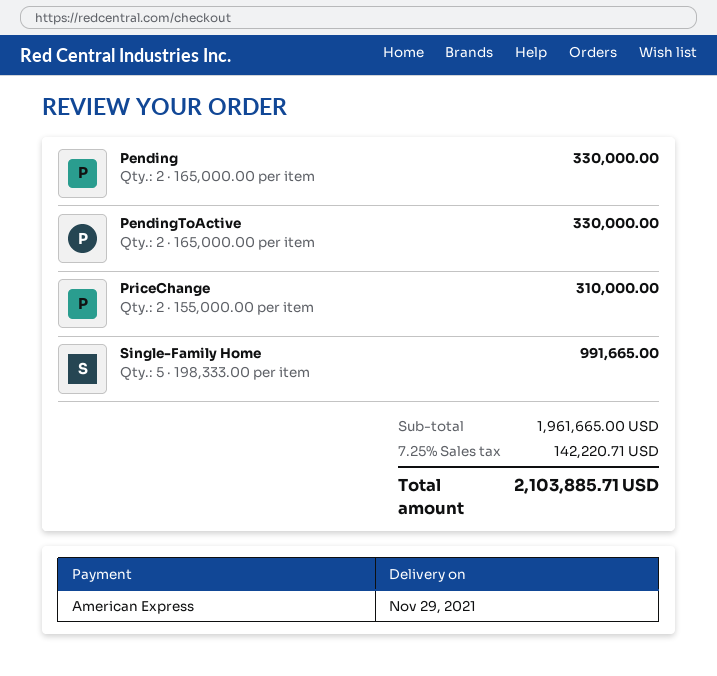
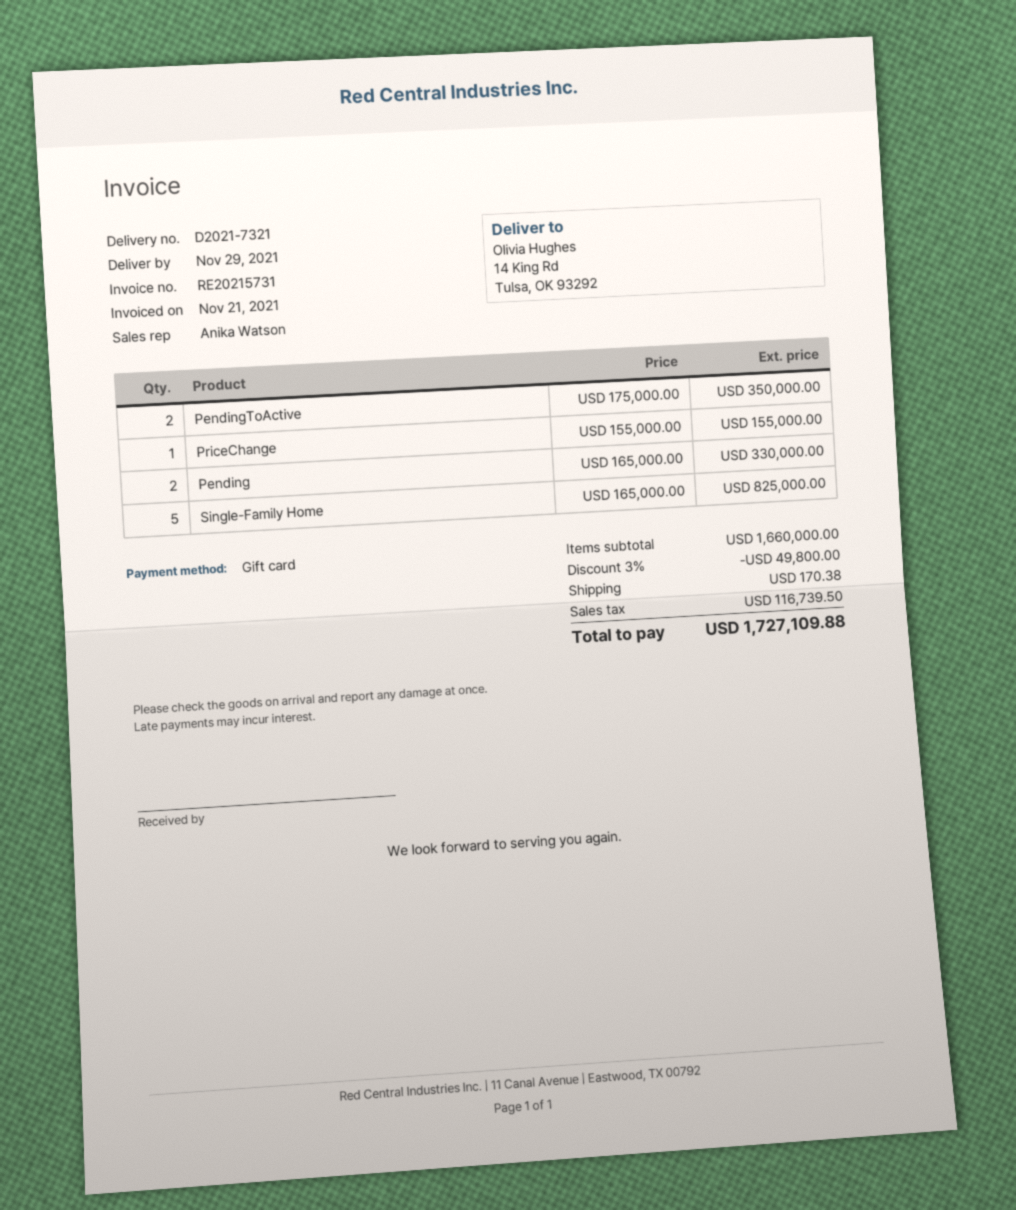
payment method: American Express -> gift card
PendingToActive: 2 x 165000.00 = 330000.00 -> 2 x 175000.00 = 350000.00
PriceChange: 2 x 155000.00 = 310000.00 -> 1 x 155000.00 = 155000.00
Single-Family Home: 5 x 198333.00 = 991665.00 -> 5 x 165000.00 = 825000.00
subtotal: 1961665.00 -> 1660000.00
discount: none -> 3% = 49800.00
shipping: none -> 170.38
tax: 142220.71 -> 116739.50
total: 2103885.71 -> 1727109.88

